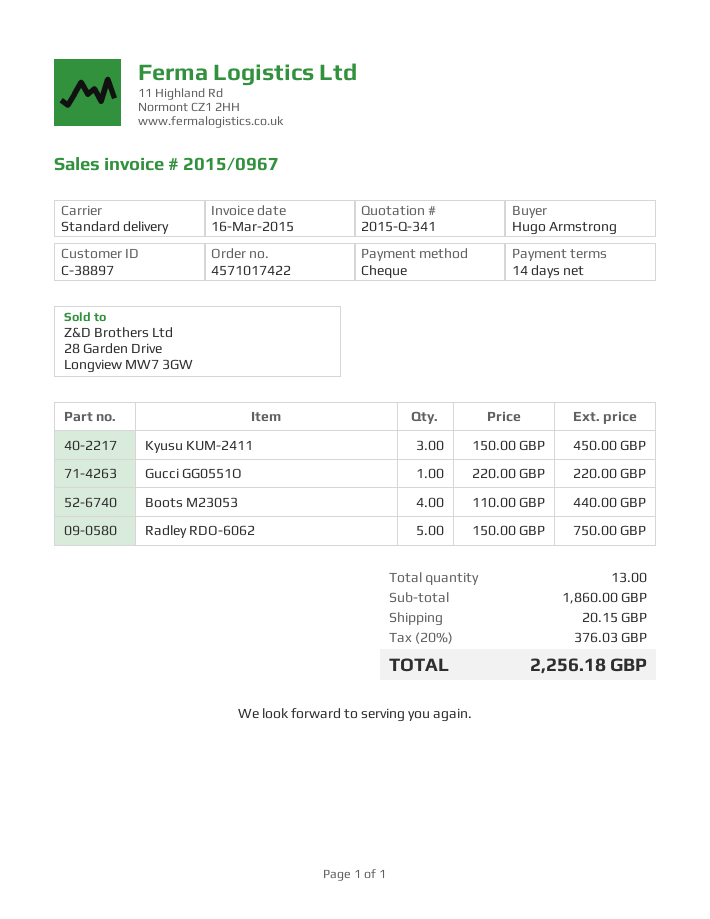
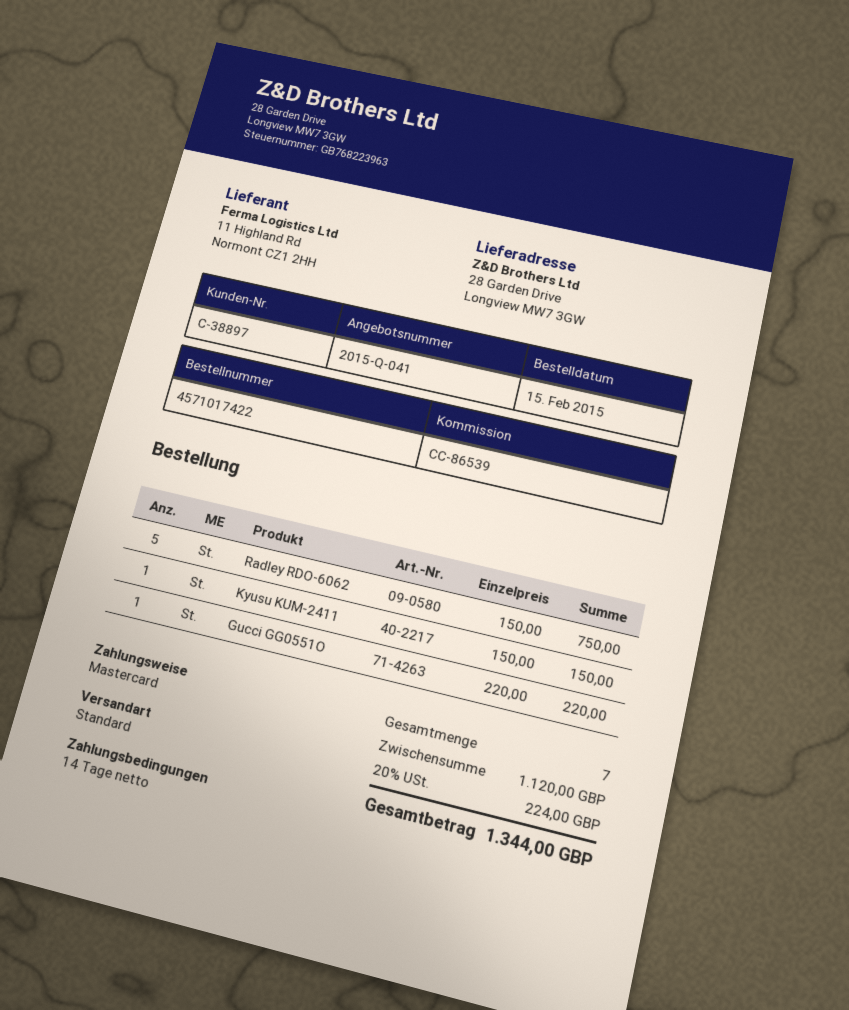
quote number: 2015-Q-341 -> 2015-Q-041
payment method: cheque -> Mastercard
Kyusu KUM-2411: 3 x 150.00 = 450.00 -> 1 x 150.00 = 150.00
Boots M23053: 4 x 110.00 = 440.00 -> none
total quantity: 13 -> 7
subtotal: 1860.00 -> 1120.00
shipping: 20.15 -> none
tax: 20% = 376.03 -> 20% = 224.00
total: 2256.18 -> 1344.00

